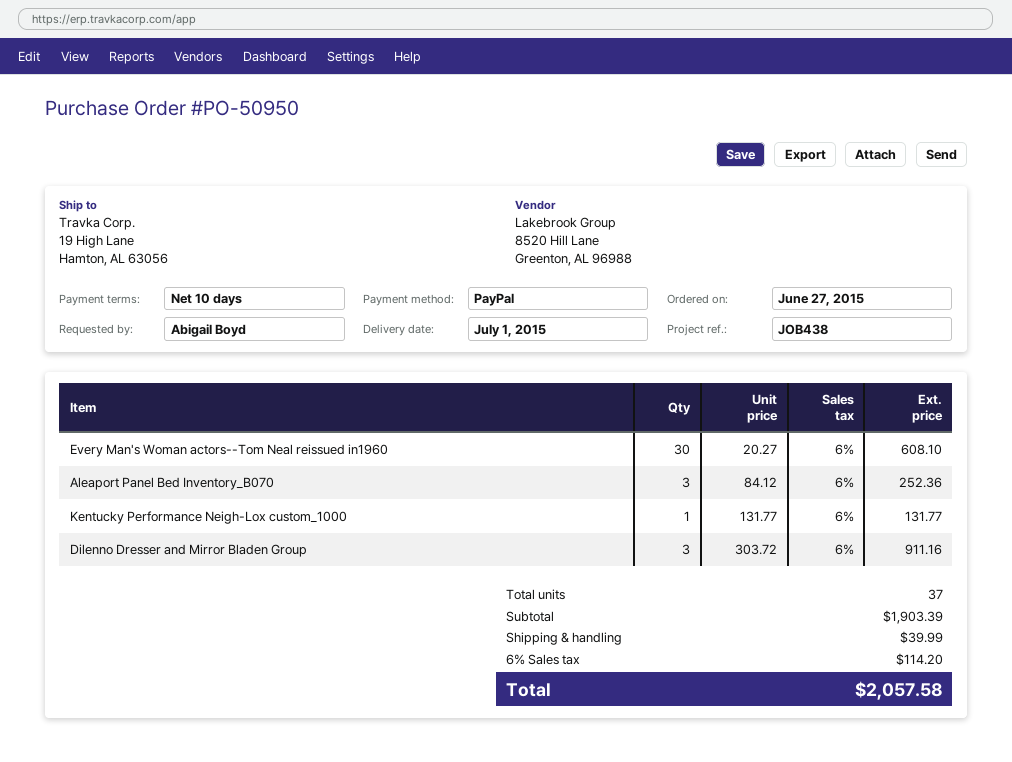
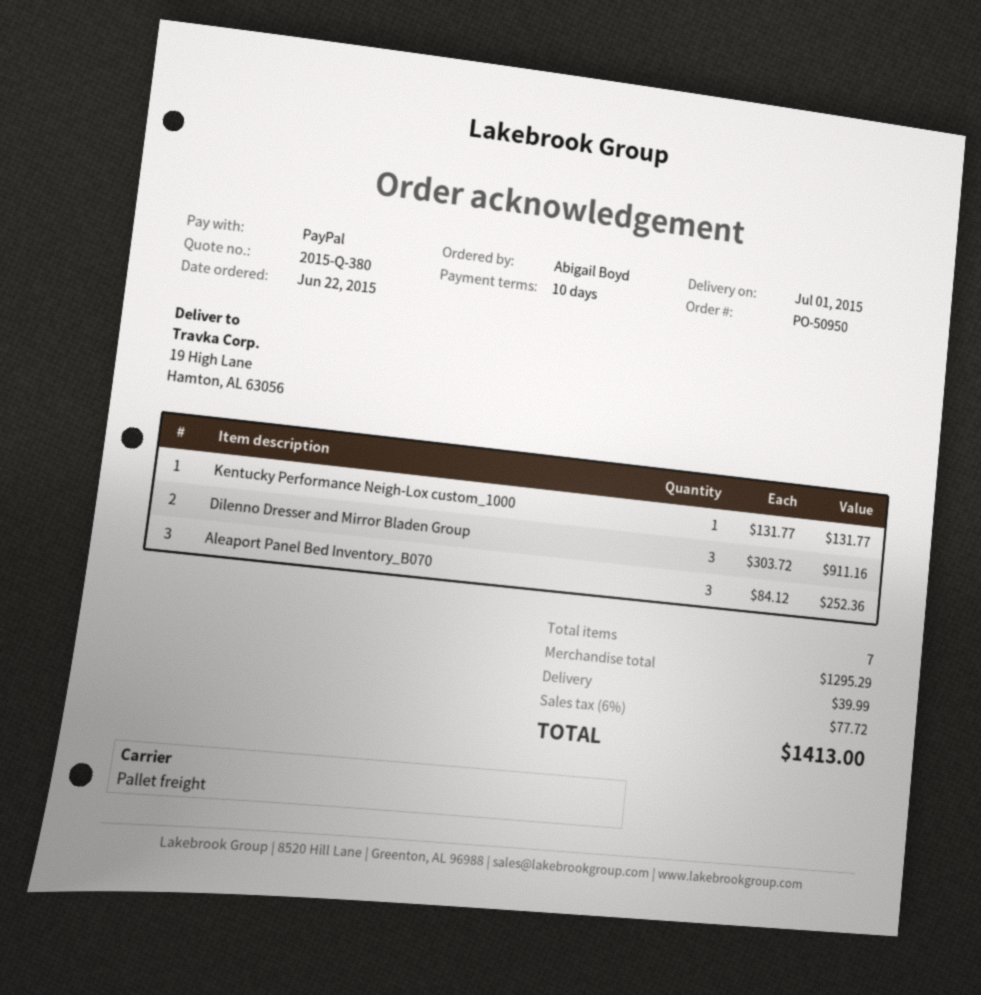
order date: 2015-06-27 -> 2015-06-22
Every Man's Woman actors--Tom Neal reissued in1960: 30 x 20.27 = 608.10 -> none
total quantity: 37 -> 7
subtotal: 1903.39 -> 1295.29
tax: 6% = 114.20 -> 6% = 77.72
total: 2057.58 -> 1413.00

